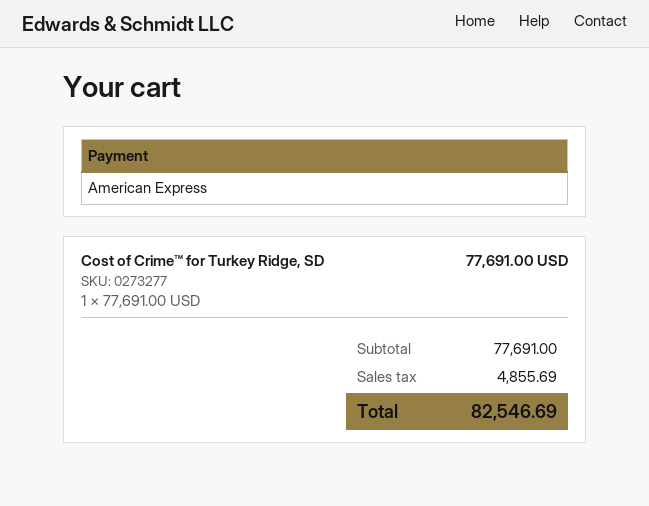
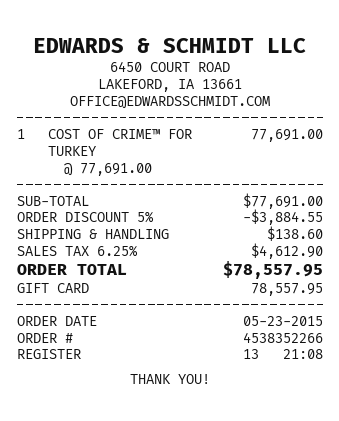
payment method: American Express -> gift card
discount: none -> 5% = 3884.55
shipping: none -> 138.60
tax: 4855.69 -> 4612.90
total: 82546.69 -> 78557.95

